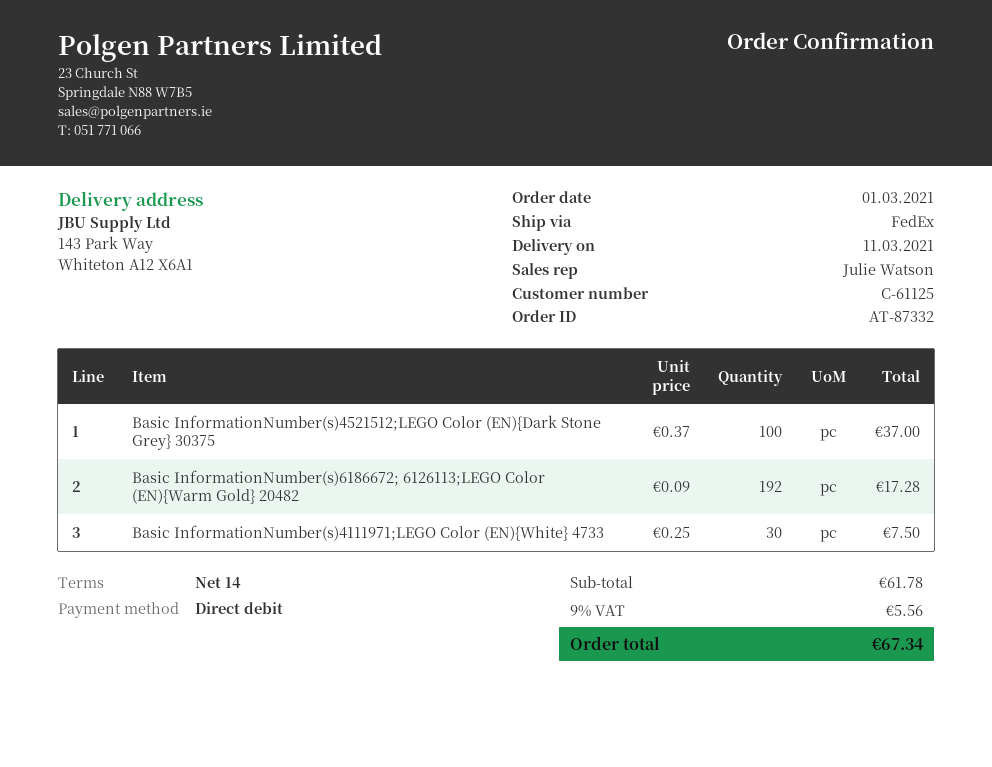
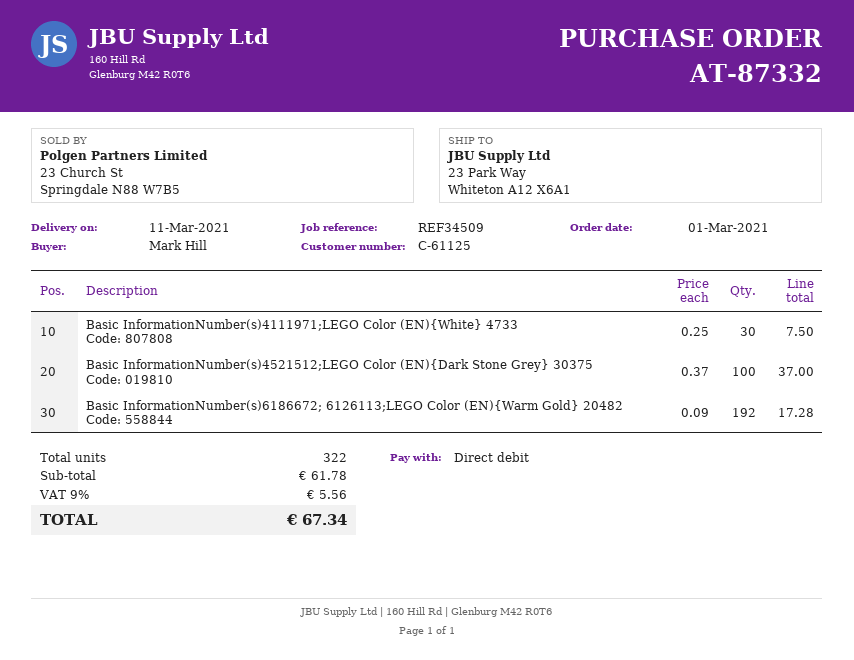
ship to: 143 Park Way, Whiteton A12 X6A1 -> 23 Park Way, Whiteton A12 X6A1

